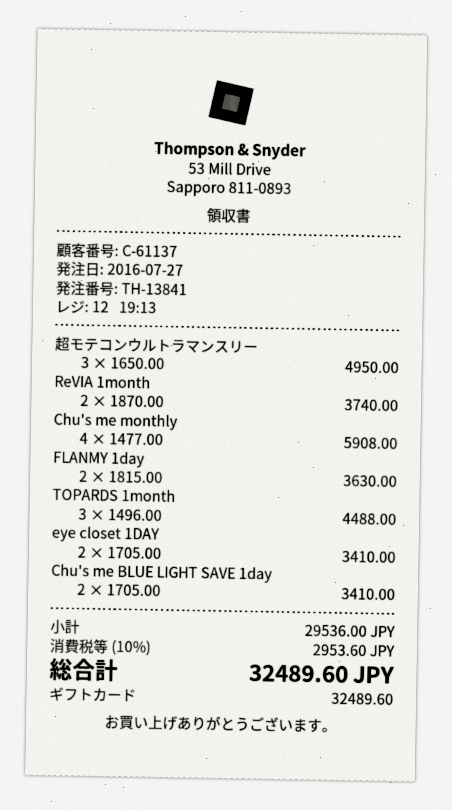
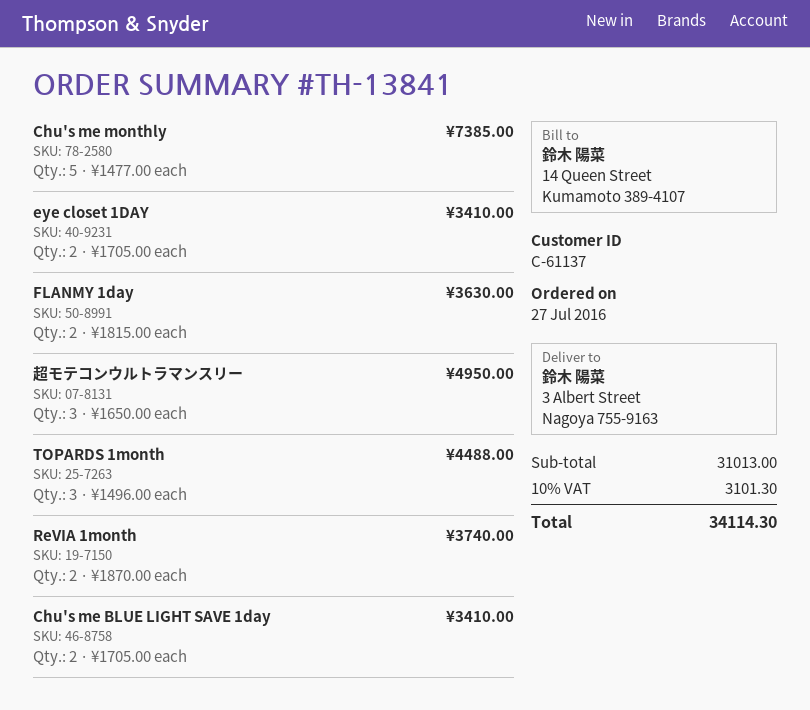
Chu's me monthly: 4 x 1477.00 = 5908.00 -> 5 x 1477.00 = 7385.00
subtotal: 29536.00 -> 31013.00
tax: 10% = 2953.60 -> 10% = 3101.30
total: 32489.60 -> 34114.30

